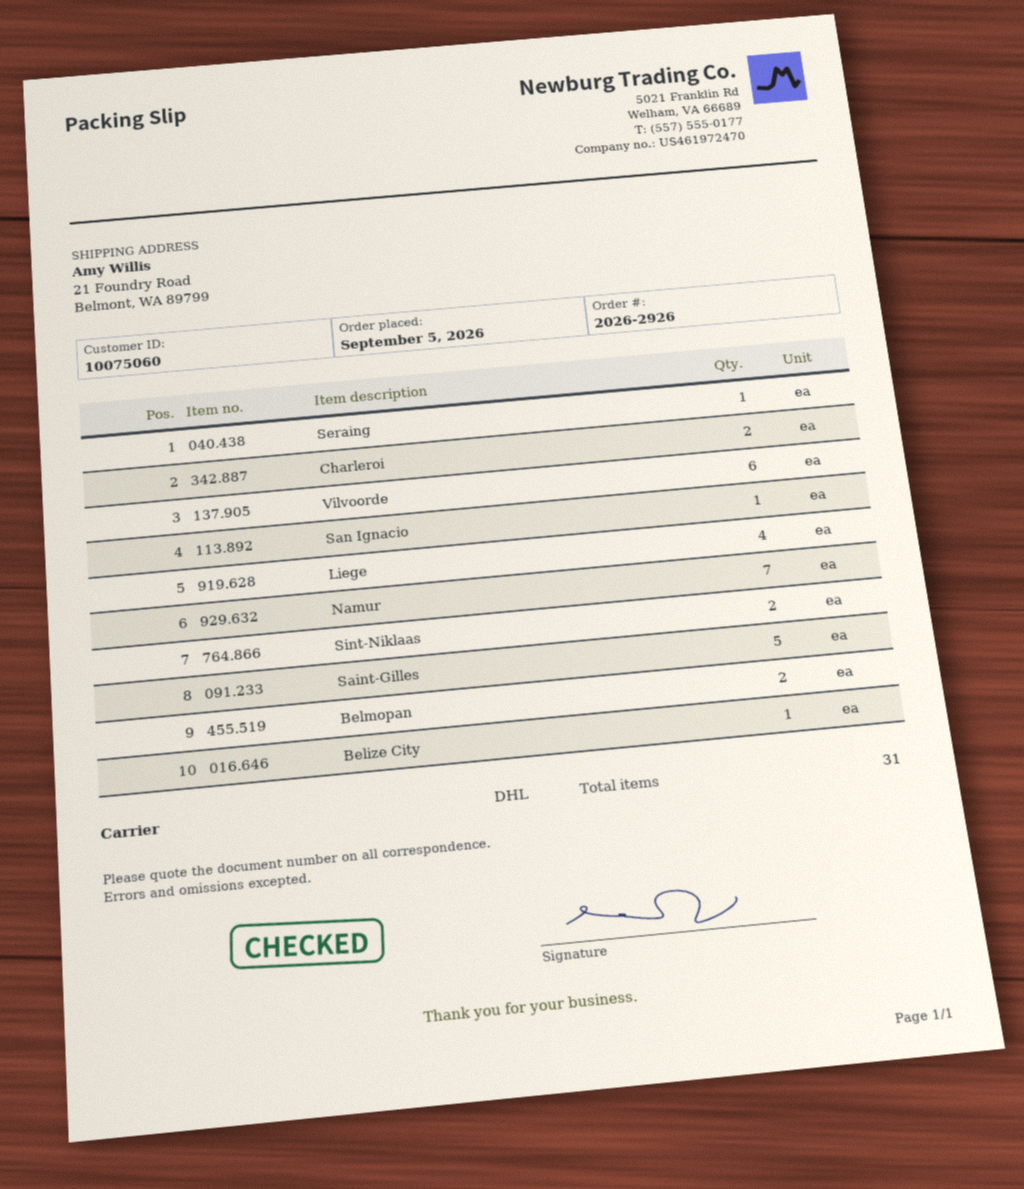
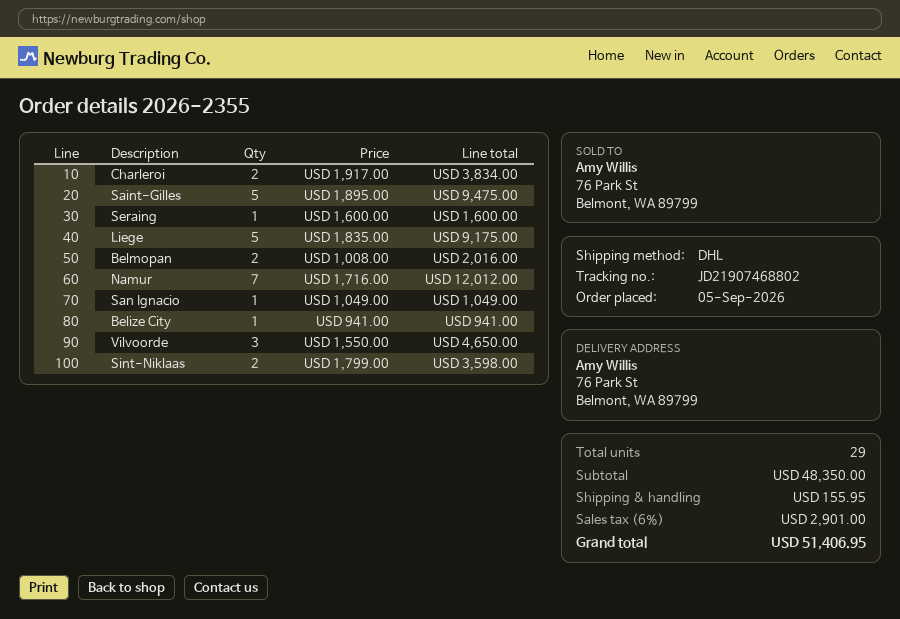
order number: 2026-2926 -> 2026-2355
ship to: 21 Foundry Road, Belmont, WA 89799 -> 76 Park St, Belmont, WA 89799
Vilvoorde: 6 -> 3
Liege: 4 -> 5
total quantity: 31 -> 29

